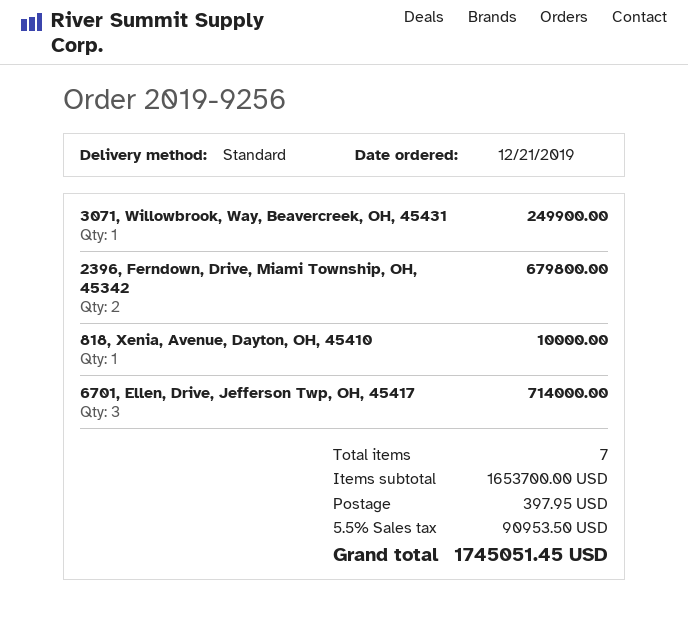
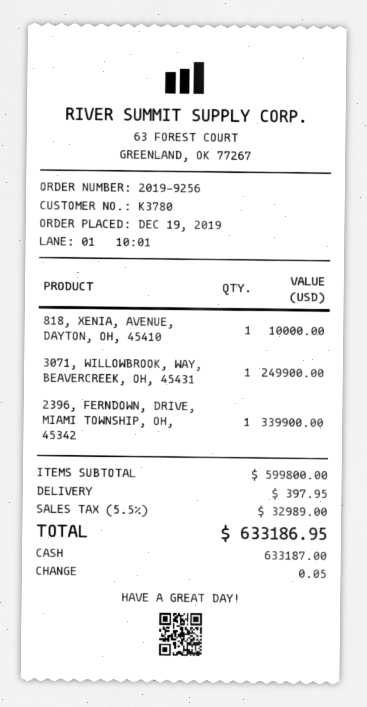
order date: 2019-12-21 -> 2019-12-19
2396, Ferndown, Drive, Miami Township, OH, 45342: 2 for 679800.00 -> 1 for 339900.00
6701, Ellen, Drive, Jefferson Twp, OH, 45417: 3 for 714000.00 -> none
subtotal: 1653700.00 -> 599800.00
tax: 5.5% = 90953.50 -> 5.5% = 32989.00
total: 1745051.45 -> 633186.95

